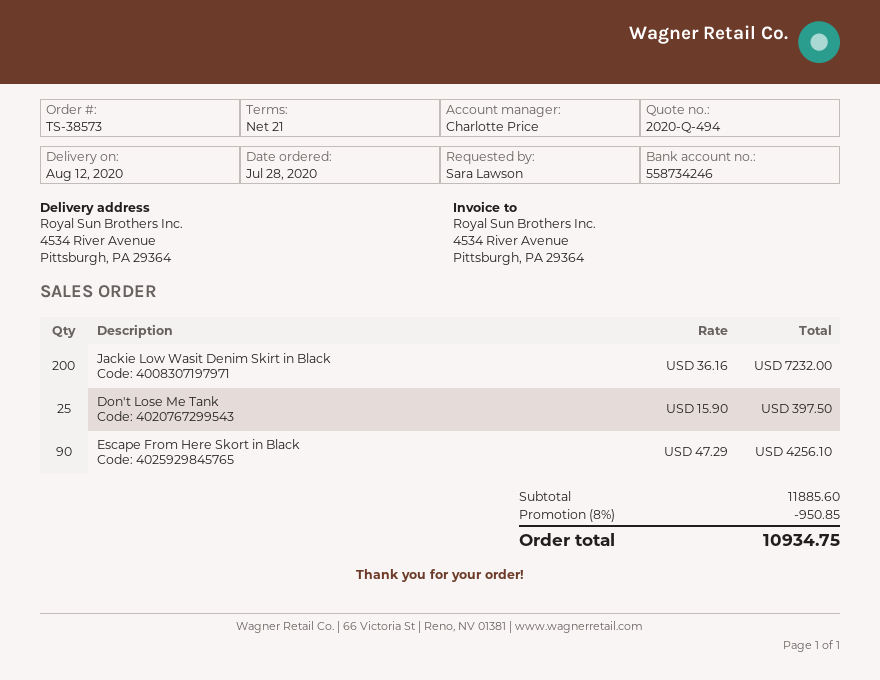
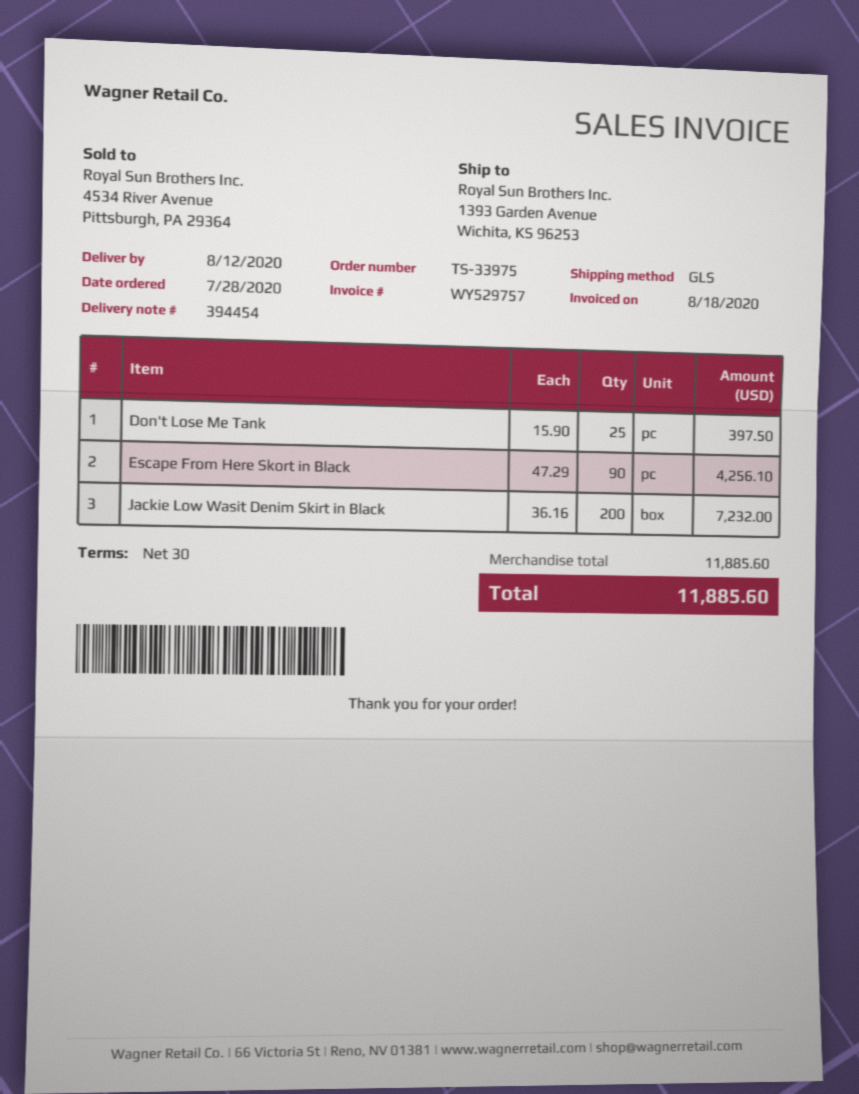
order number: TS-38573 -> TS-33975
payment terms: 21 days -> 30 days
ship to: 4534 River Avenue, Pittsburgh, PA 29364 -> 1393 Garden Avenue, Wichita, KS 96253
discount: 8% = 950.85 -> none
total: 10934.75 -> 11885.60

